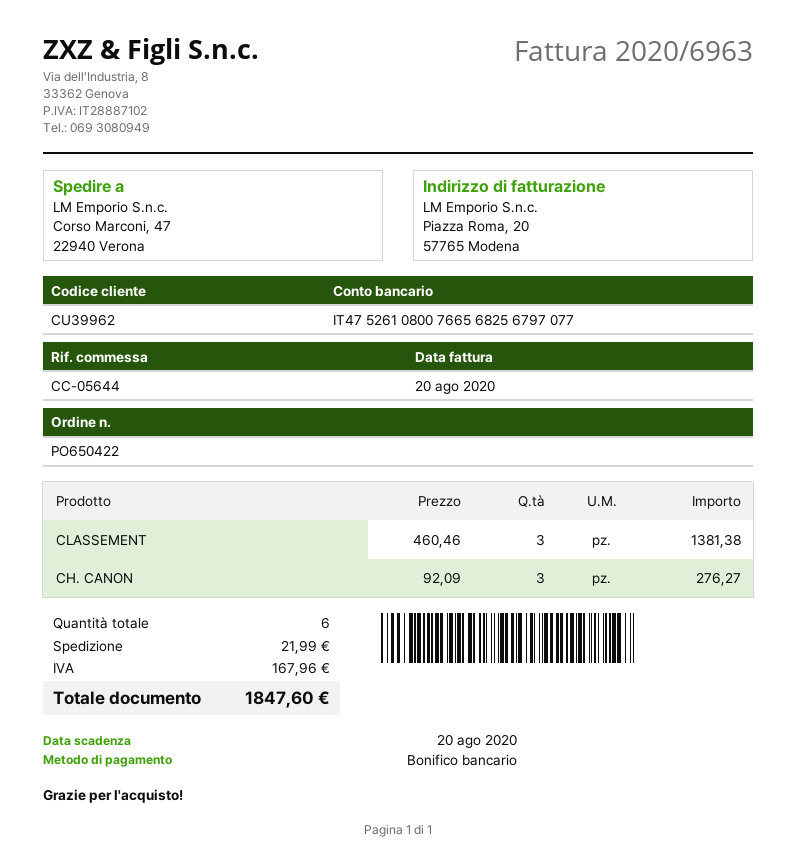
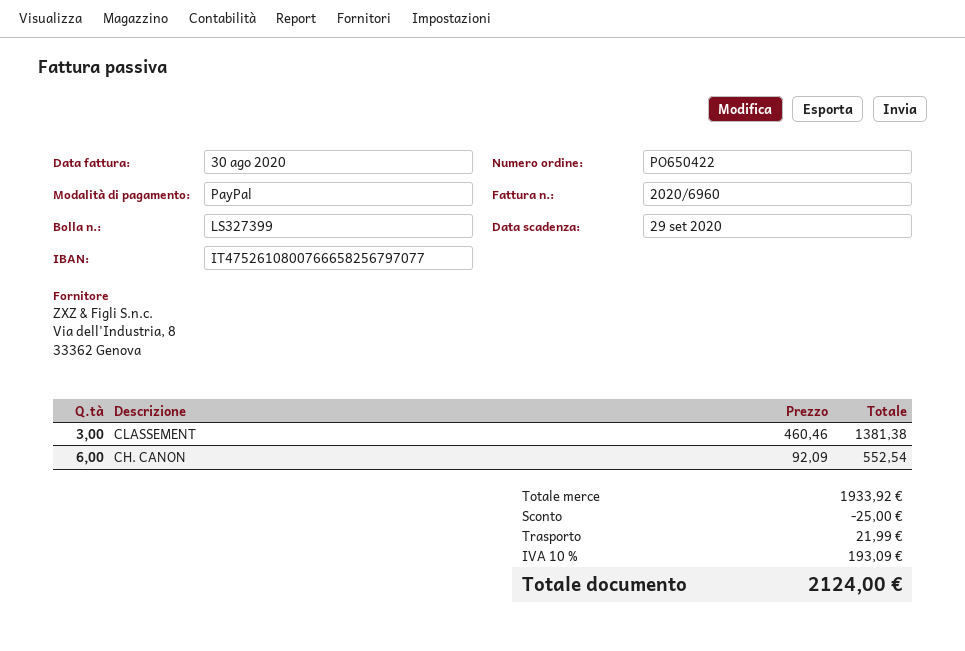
invoice number: 2020/6963 -> 2020/6960
invoice date: 2020-08-20 -> 2020-08-30
due date: 2020-08-20 -> 2020-09-29
payment method: bank transfer -> PayPal
bank account: IT4752610800766568256797077 -> IT4752610800766658256797077
CH. CANON: 3 x 92.09 = 276.27 -> 6 x 92.09 = 552.54
discount: none -> 25.00
tax: 167.96 -> 193.09
total: 1847.60 -> 2124.00

